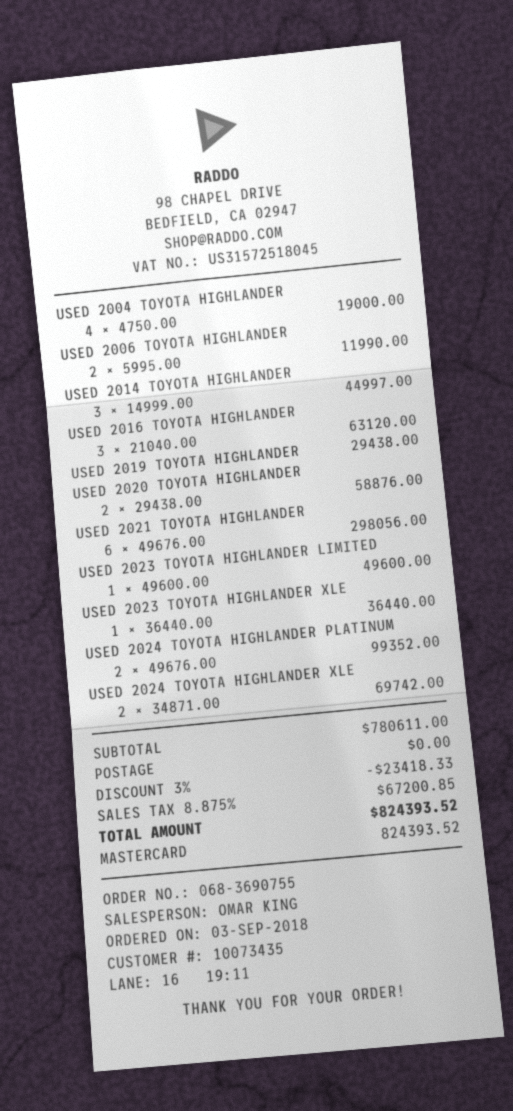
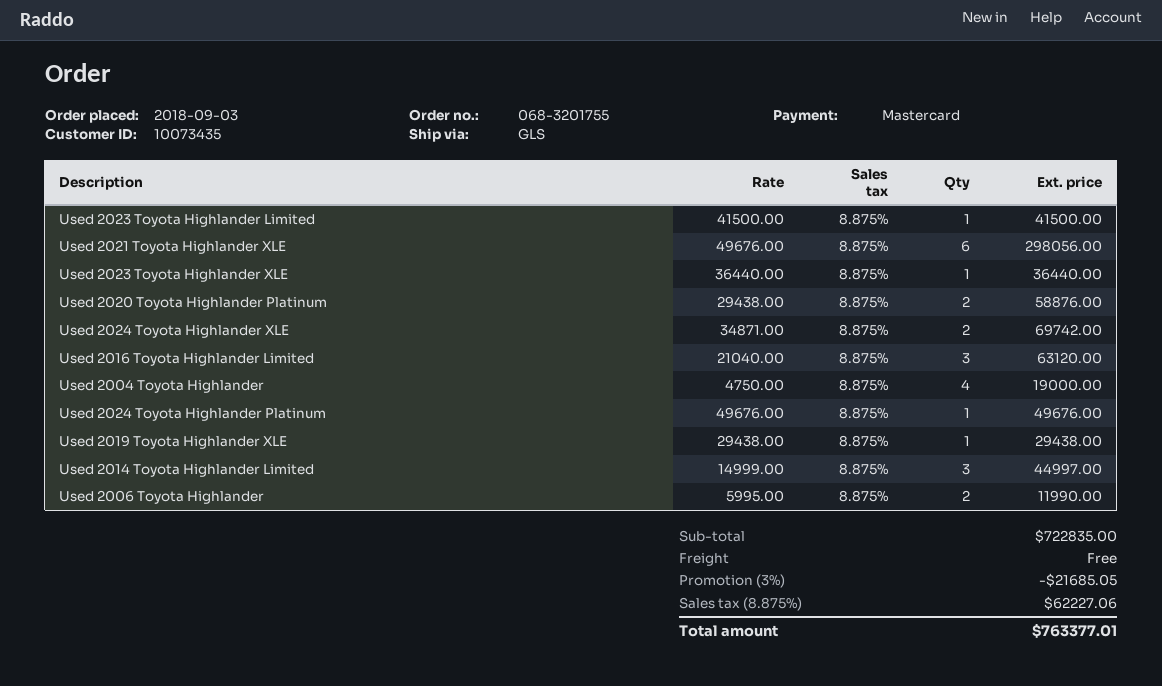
order number: 068-3690755 -> 068-3201755
USED 2023 TOYOTA HIGHLANDER LIMITED: 1 x 49600.00 = 49600.00 -> 1 x 41500.00 = 41500.00
USED 2024 TOYOTA HIGHLANDER PLATINUM: 2 x 49676.00 = 99352.00 -> 1 x 49676.00 = 49676.00
subtotal: 780611.00 -> 722835.00
discount: 3% = 23418.33 -> 3% = 21685.05
tax: 8.875% = 67200.85 -> 8.875% = 62227.06
total: 824393.52 -> 763377.01

